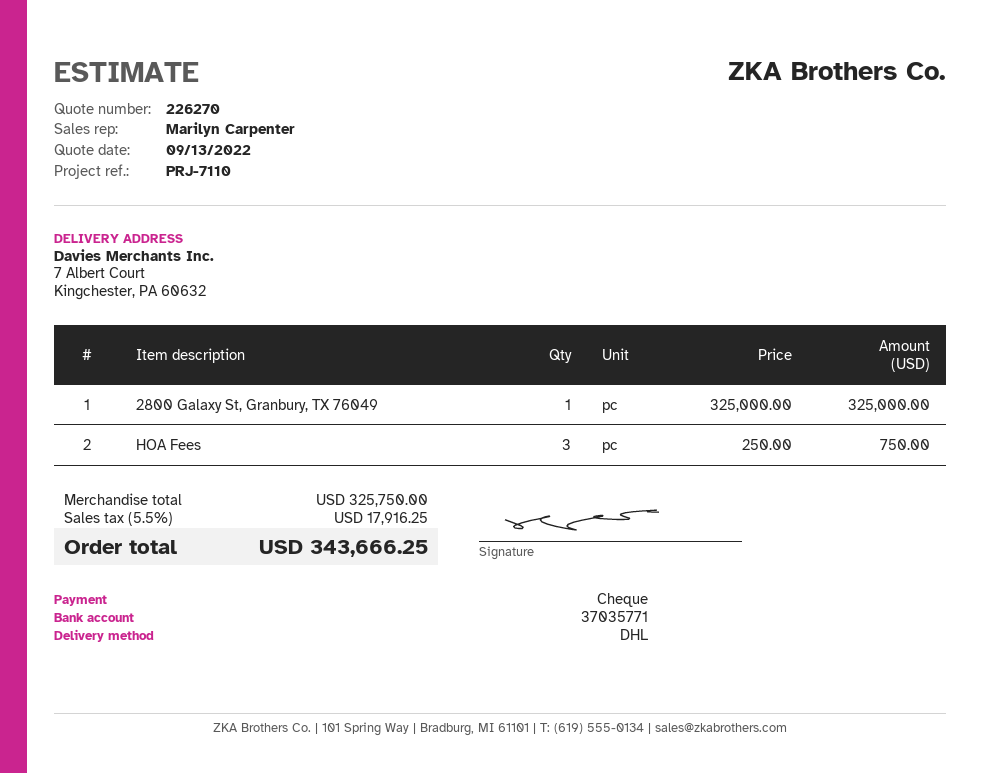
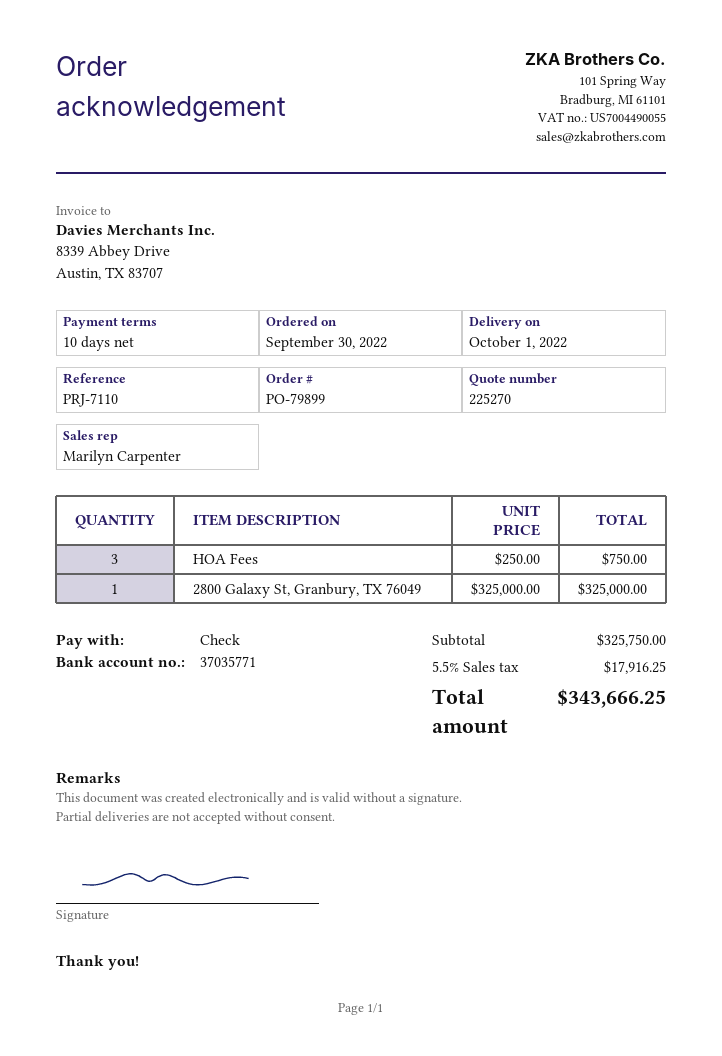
quote number: 226270 -> 225270

